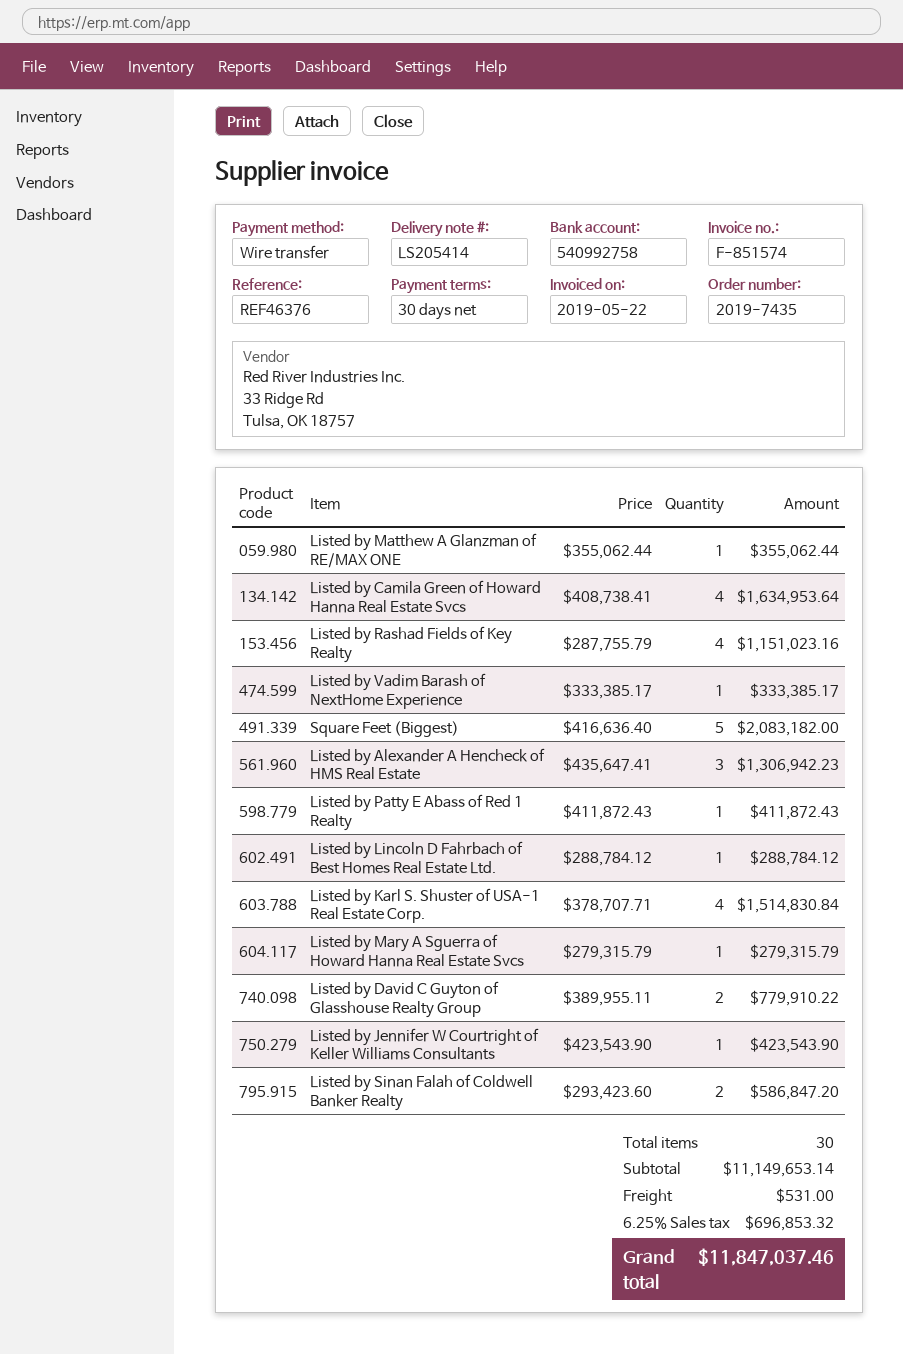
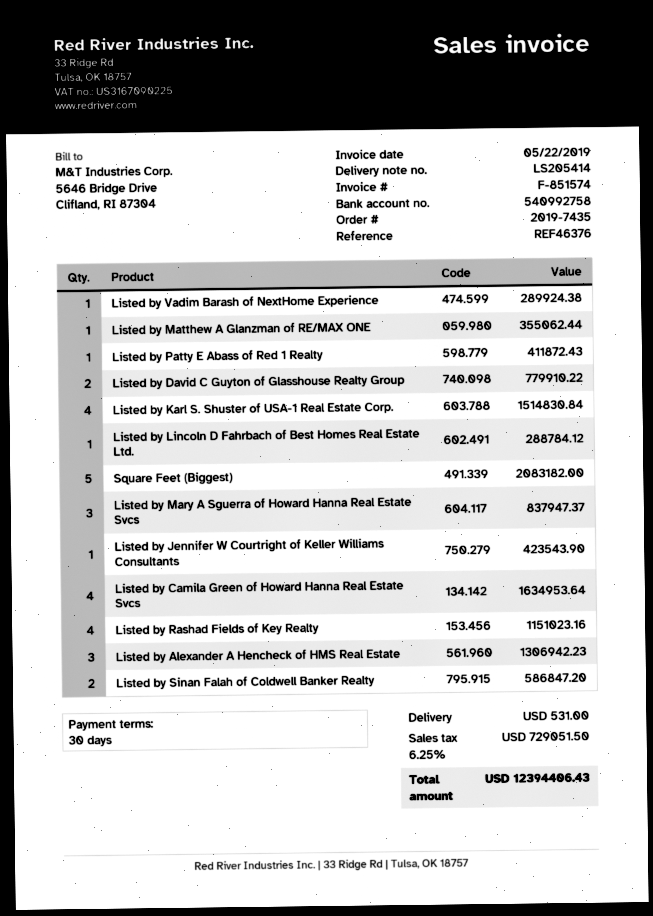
Listed by Vadim Barash of NextHome Experience: 1 for 333385.17 -> 1 for 289924.38
Listed by Mary A Sguerra of Howard Hanna Real Estate Svcs: 1 for 279315.79 -> 3 for 837947.37
tax: 6.25% = 696853.32 -> 6.25% = 729051.50
total: 11847037.46 -> 12394406.43

